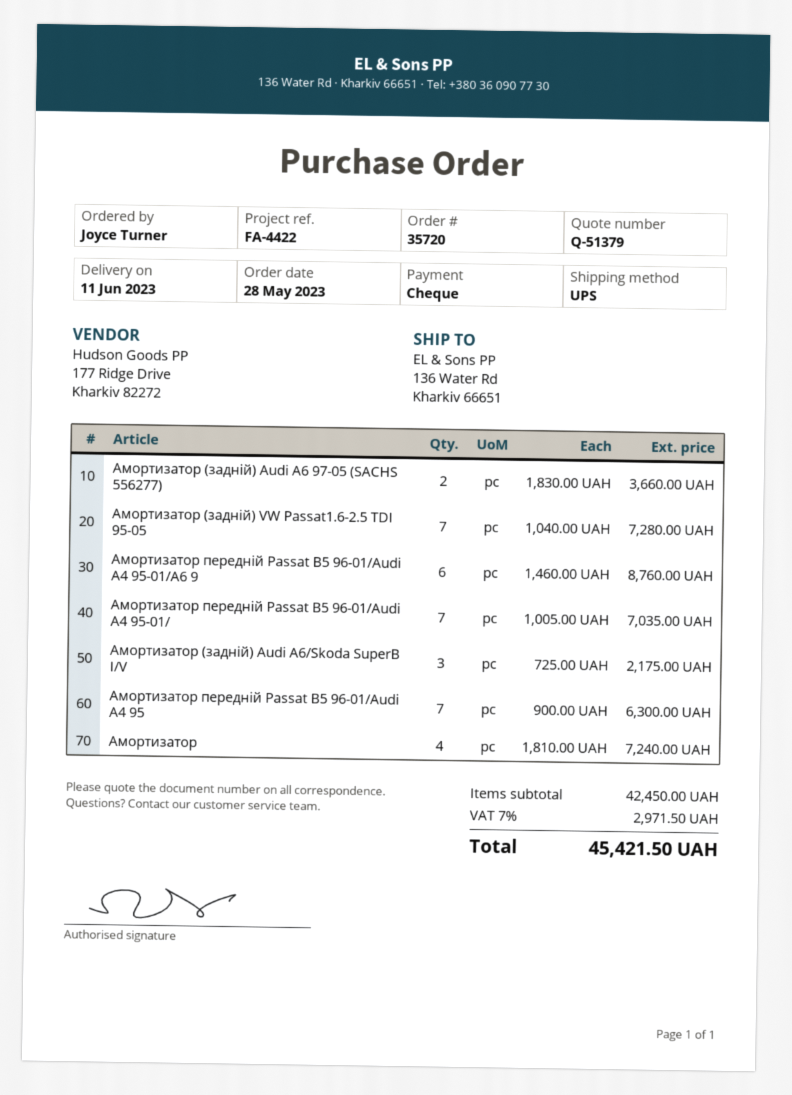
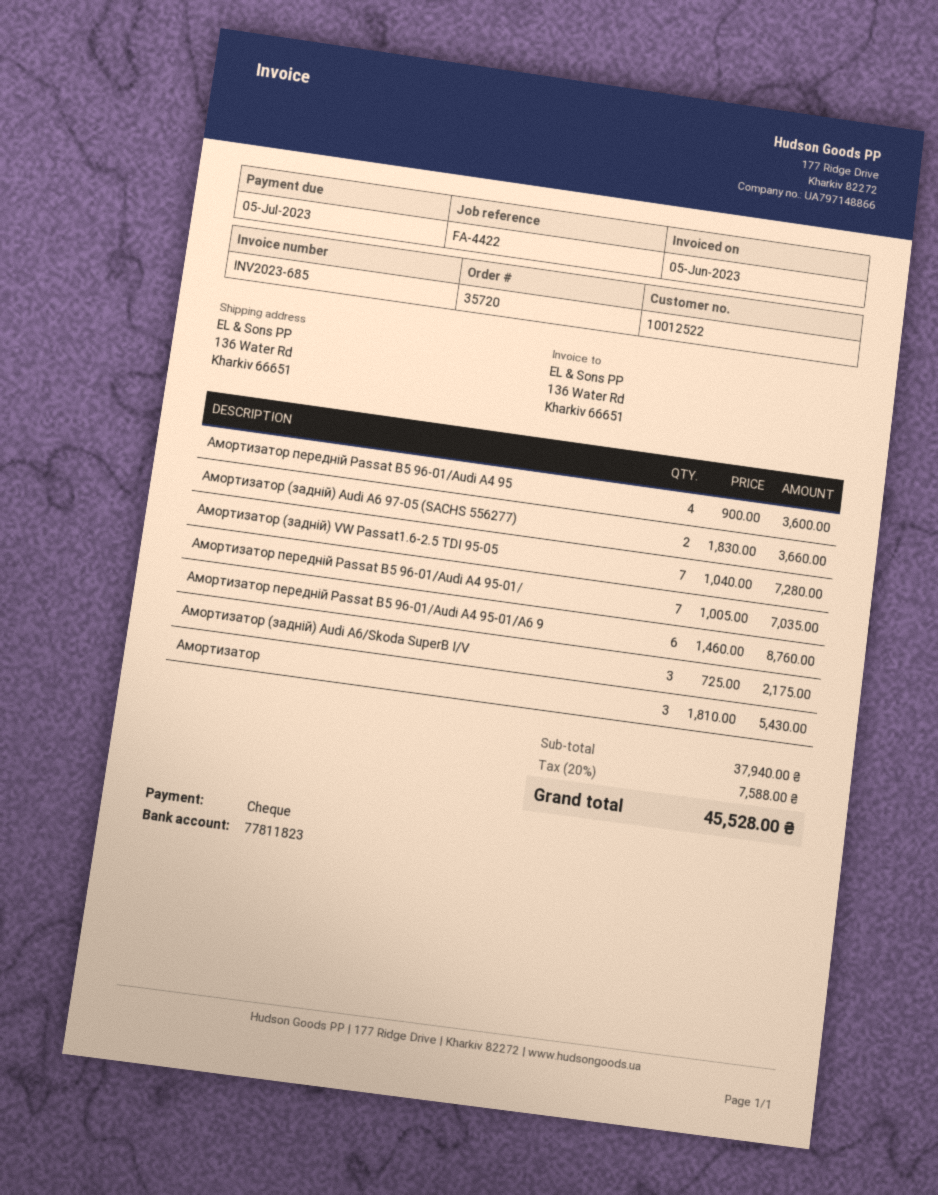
Амортизатор передній Passat B5 96-01/Audi A4 95: 7 x 900.00 = 6300.00 -> 4 x 900.00 = 3600.00
Амортизатор: 4 x 1810.00 = 7240.00 -> 3 x 1810.00 = 5430.00
subtotal: 42450.00 -> 37940.00
tax: 7% = 2971.50 -> 20% = 7588.00
total: 45421.50 -> 45528.00

